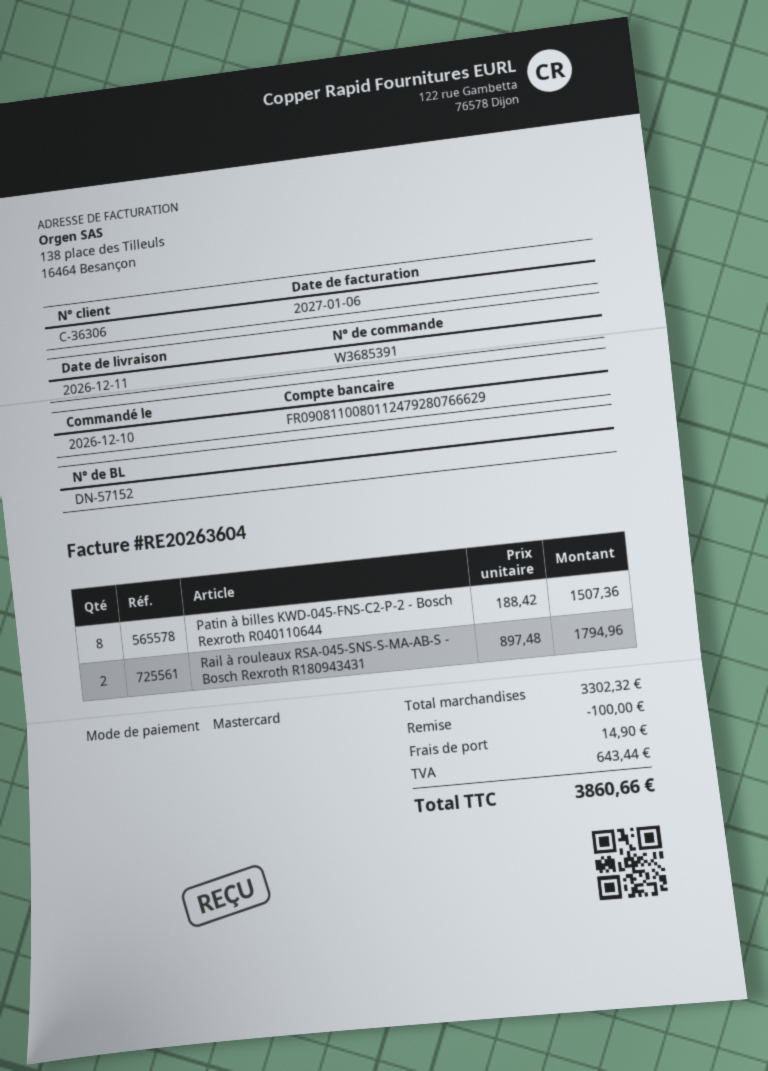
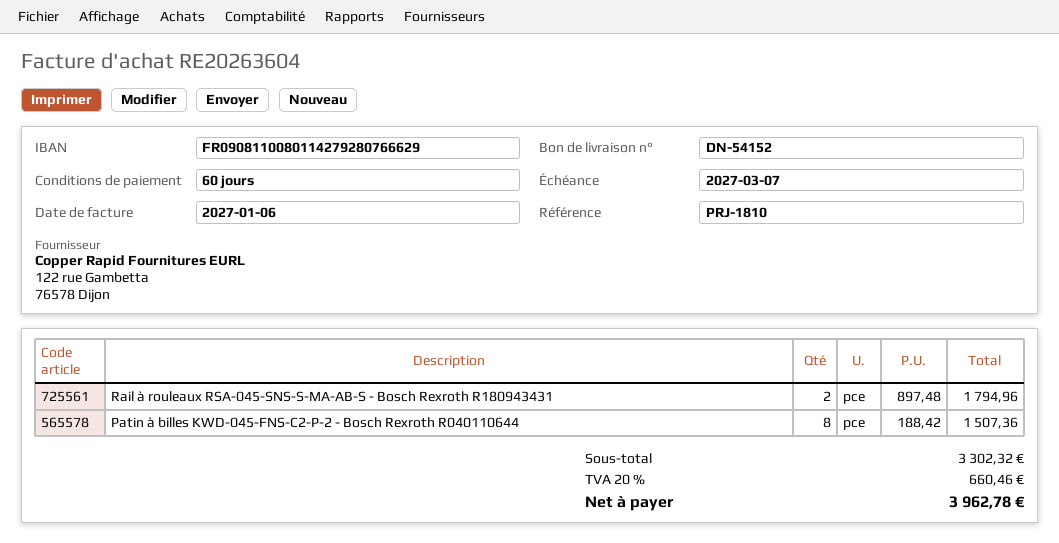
delivery note number: DN-57152 -> DN-54152
bank account: FR0908110080112479280766629 -> FR0908110080114279280766629
discount: 100.00 -> none
shipping: 14.90 -> none
tax: 643.44 -> 660.46
total: 3860.66 -> 3962.78

